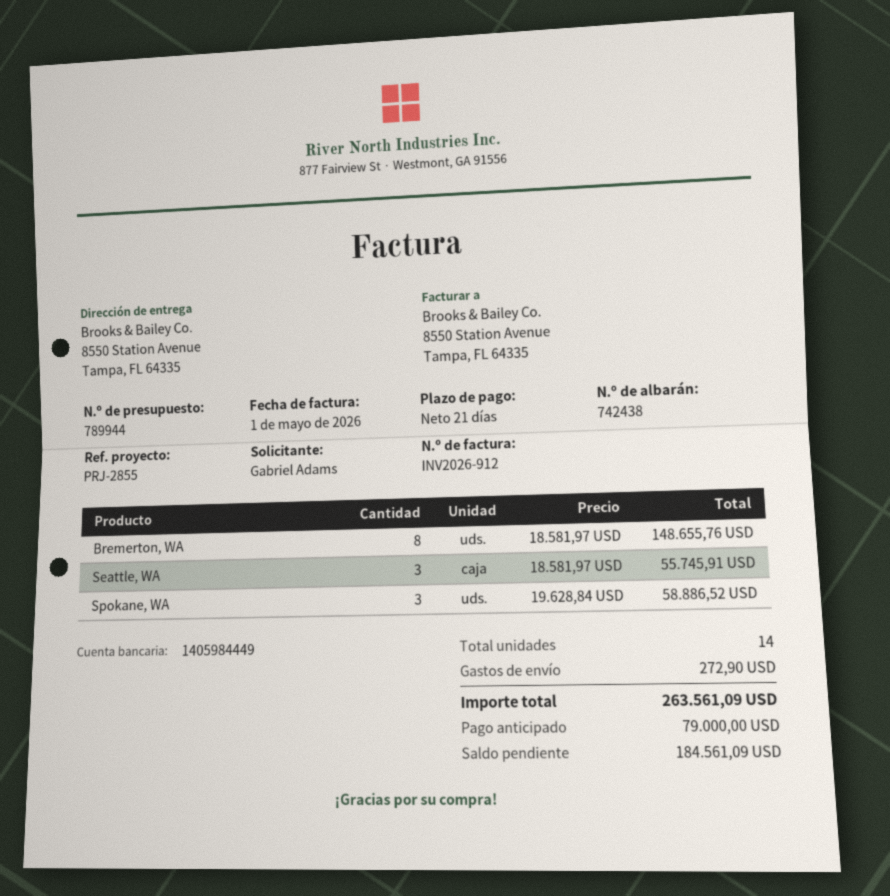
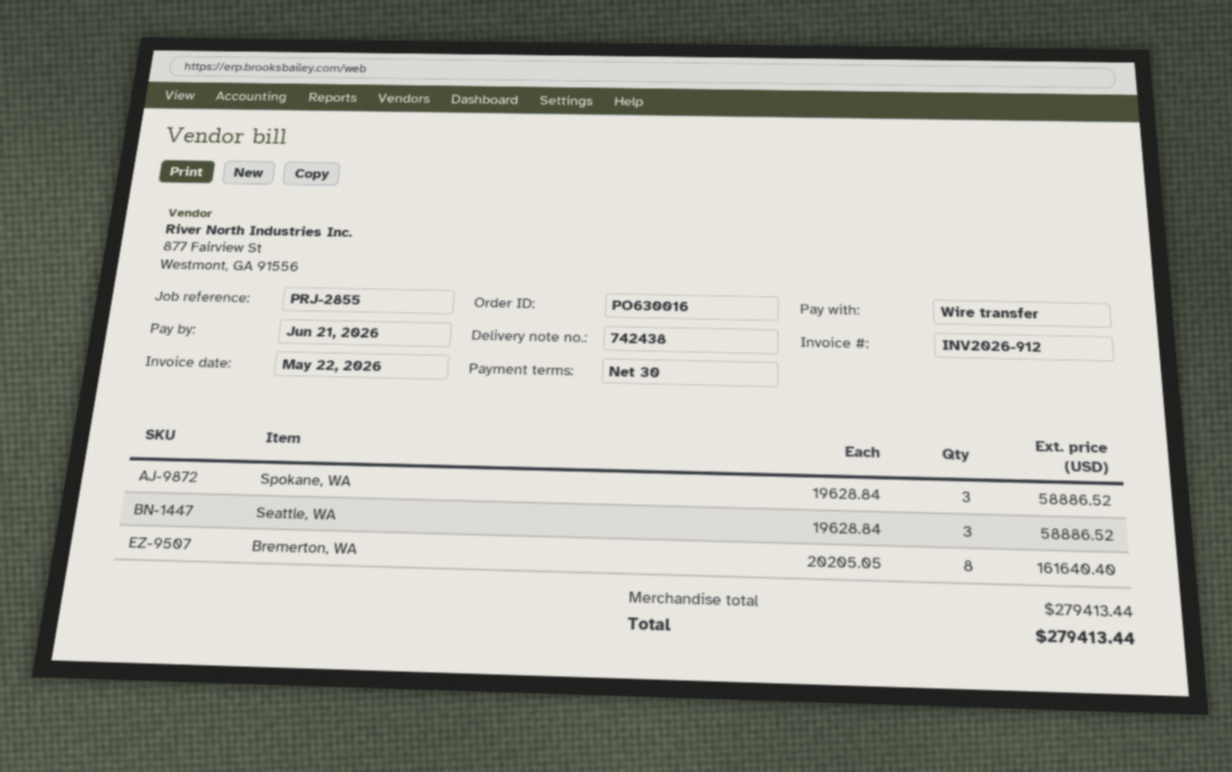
invoice date: 2026-05-01 -> 2026-05-22
payment terms: 21 days -> 30 days
Bremerton, WA: 8 x 18581.97 = 148655.76 -> 8 x 20205.05 = 161640.40
Seattle, WA: 3 x 18581.97 = 55745.91 -> 3 x 19628.84 = 58886.52
shipping: 272.90 -> none
total: 263561.09 -> 279413.44

